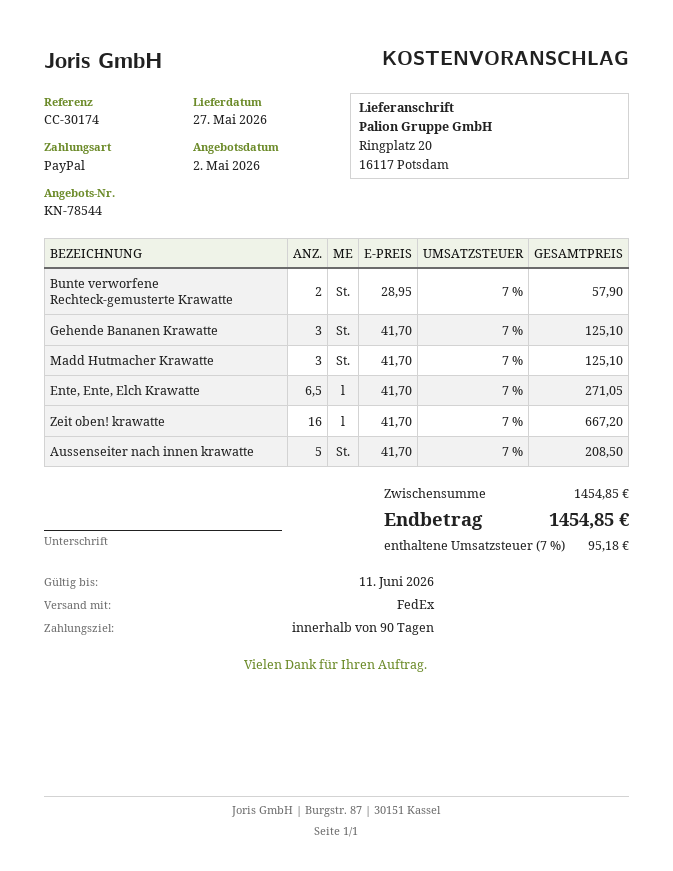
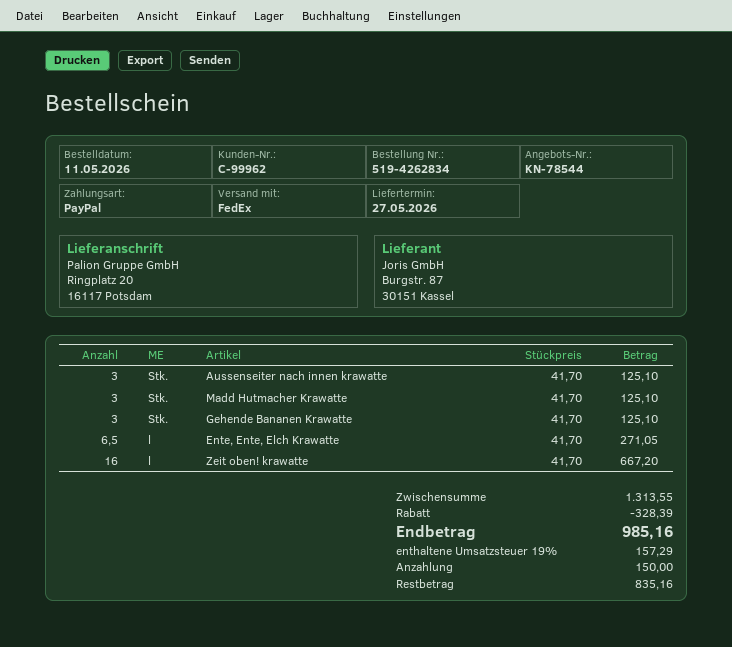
Bunte verworfene Rechteck-gemusterte Krawatte: 2 x 28.95 = 57.90 -> none
Aussenseiter nach innen krawatte: 5 x 41.70 = 208.50 -> 3 x 41.70 = 125.10
subtotal: 1454.85 -> 1313.55
discount: none -> 328.39
tax: 7% = 95.18 -> 19% = 157.29
total: 1454.85 -> 985.16

